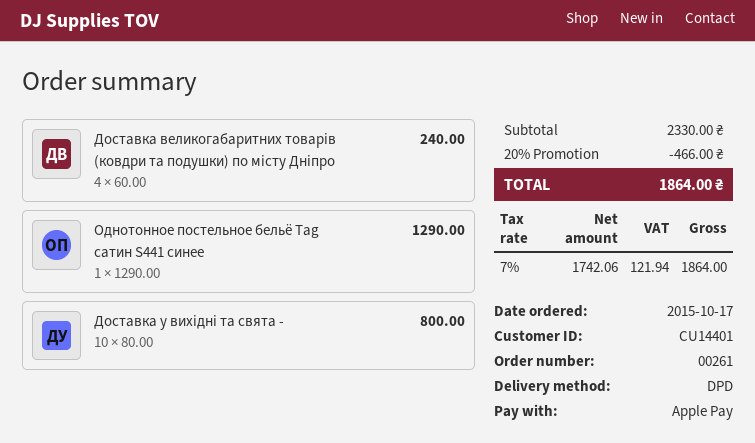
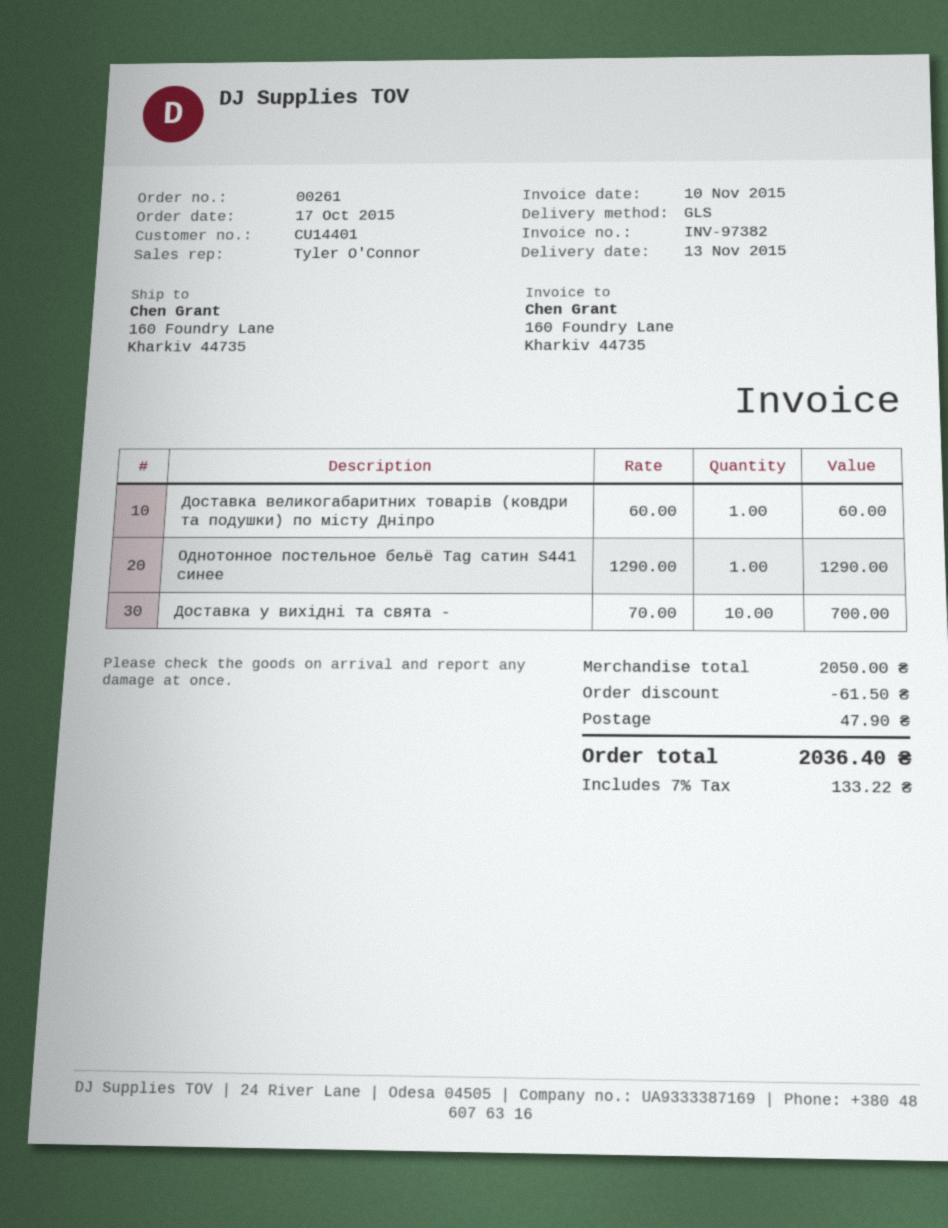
shipping method: DPD -> GLS
Доставка великогабаритних товарів (ковдри та подушки) по місту Дніпро: 4 x 60.00 = 240.00 -> 1 x 60.00 = 60.00
Доставка у вихідні та свята -: 10 x 80.00 = 800.00 -> 10 x 70.00 = 700.00
subtotal: 2330.00 -> 2050.00
discount: 466.00 -> 61.50
shipping: none -> 47.90
tax: 7% = 121.94 -> 7% = 133.22
total: 1864.00 -> 2036.40

